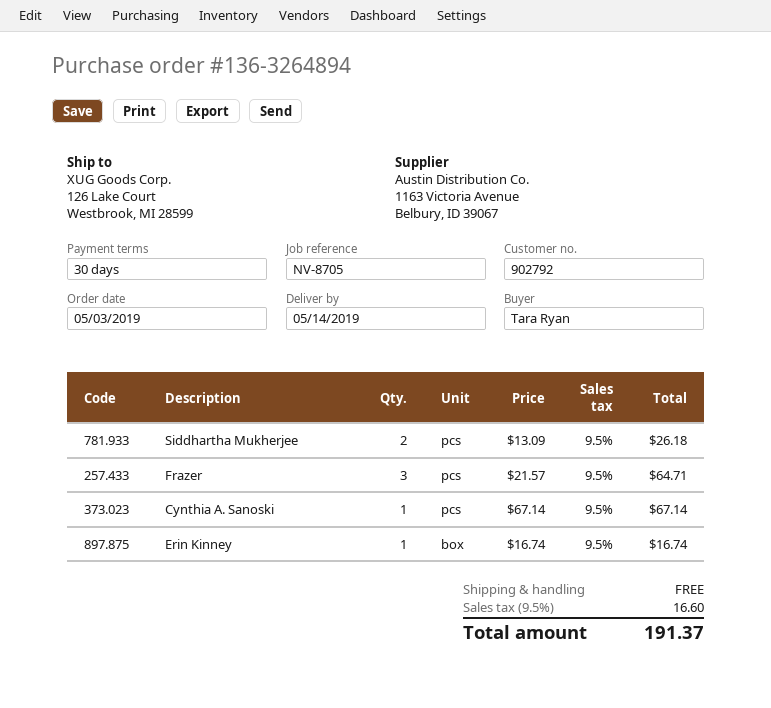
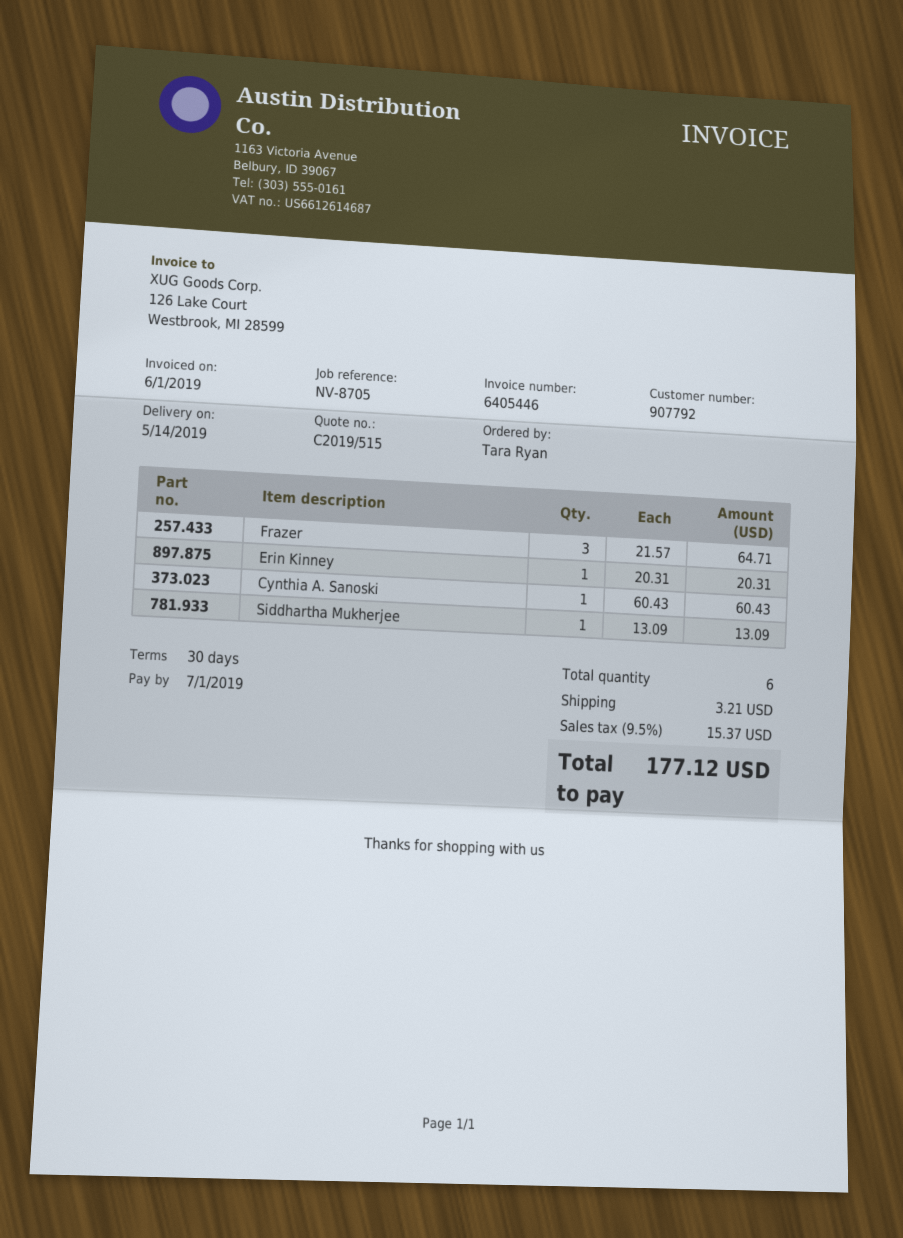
customer number: 902792 -> 907792
Siddhartha Mukherjee: 2 x 13.09 = 26.18 -> 1 x 13.09 = 13.09
Cynthia A. Sanoski: 1 x 67.14 = 67.14 -> 1 x 60.43 = 60.43
Erin Kinney: 1 x 16.74 = 16.74 -> 1 x 20.31 = 20.31
shipping: 0.00 -> 3.21
tax: 9.5% = 16.60 -> 9.5% = 15.37
total: 191.37 -> 177.12

